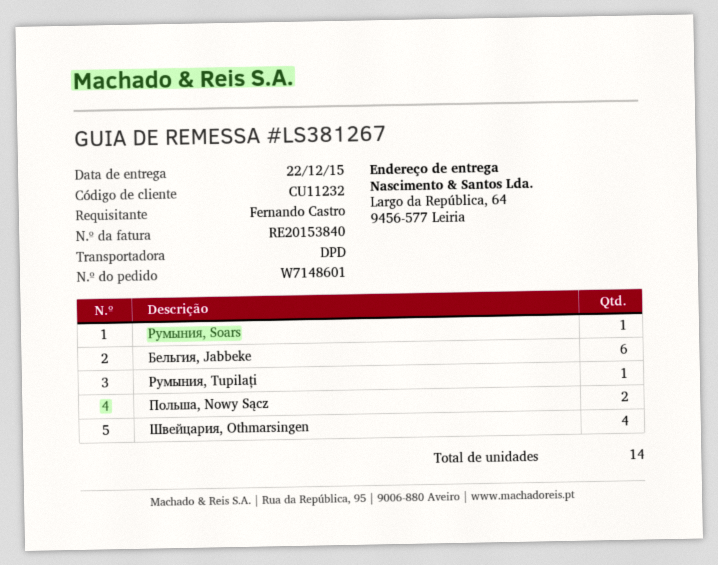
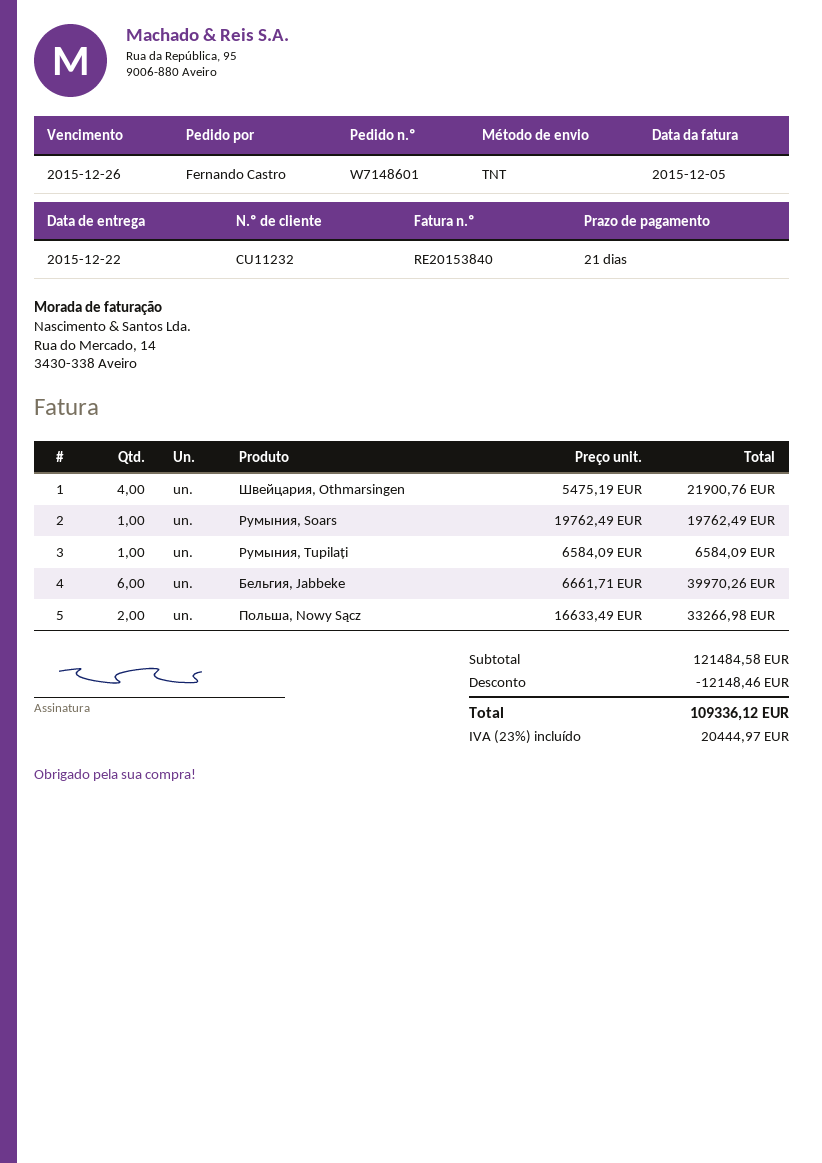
shipping method: DPD -> TNT

